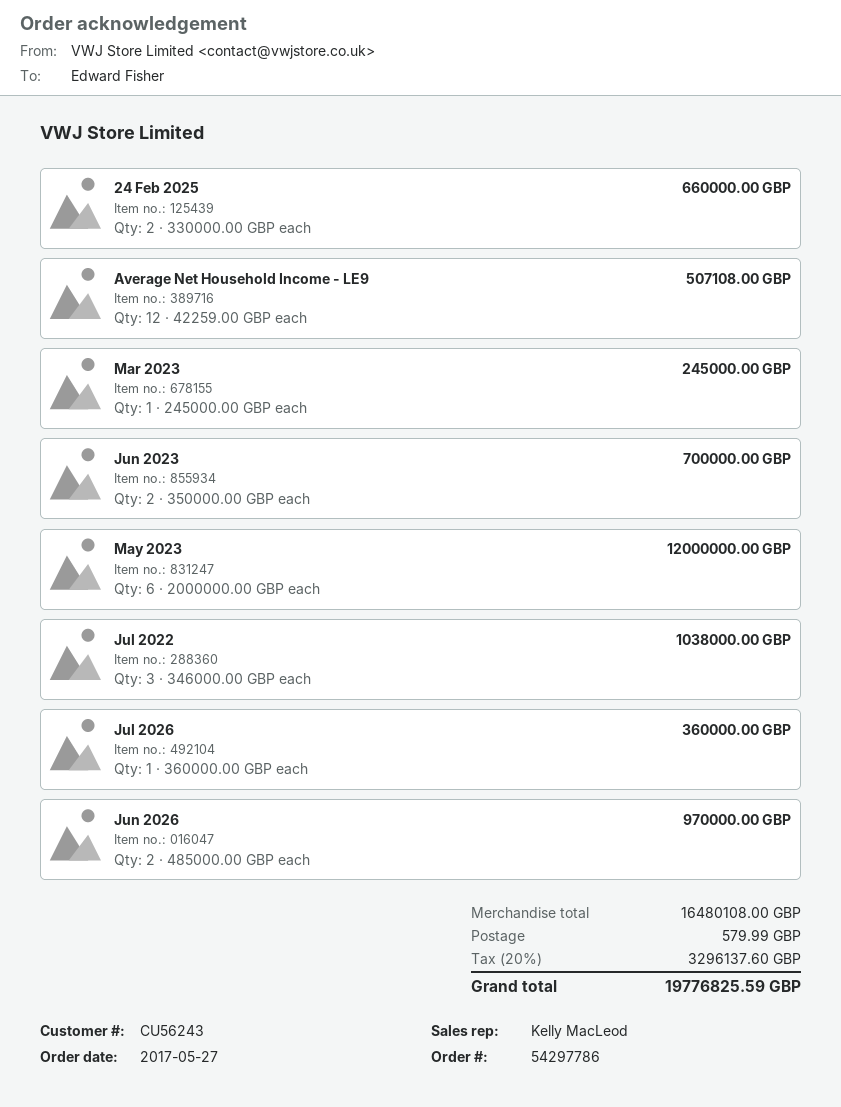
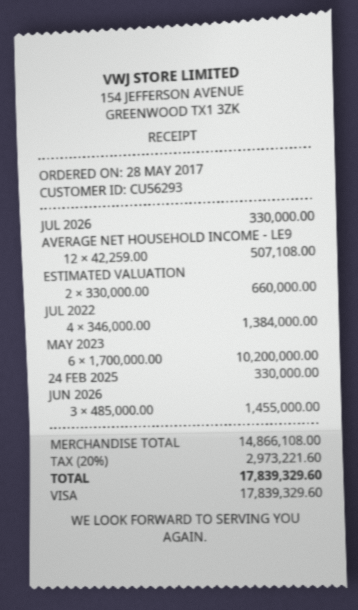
order date: 2017-05-27 -> 2017-05-28
customer number: CU56243 -> CU56293
24 Feb 2025: 2 x 330000.00 = 660000.00 -> 1 x 330000.00 = 330000.00
Mar 2023: 1 x 245000.00 = 245000.00 -> none
Jun 2023: 2 x 350000.00 = 700000.00 -> none
May 2023: 6 x 2000000.00 = 12000000.00 -> 6 x 1700000.00 = 10200000.00
Jul 2022: 3 x 346000.00 = 1038000.00 -> 4 x 346000.00 = 1384000.00
Jul 2026: 1 x 360000.00 = 360000.00 -> 1 x 330000.00 = 330000.00
Jun 2026: 2 x 485000.00 = 970000.00 -> 3 x 485000.00 = 1455000.00
ESTIMATED VALUATION: none -> 2 x 330000.00 = 660000.00
subtotal: 16480108.00 -> 14866108.00
shipping: 579.99 -> none
tax: 20% = 3296137.60 -> 20% = 2973221.60
total: 19776825.59 -> 17839329.60

